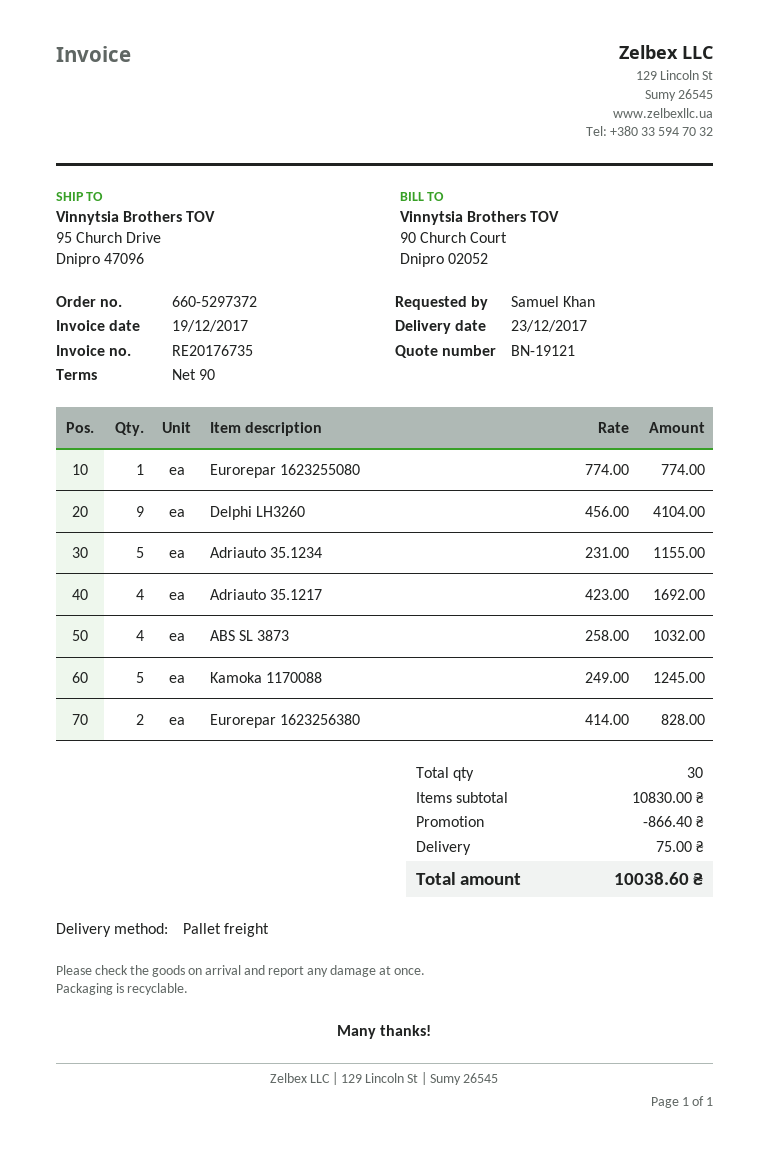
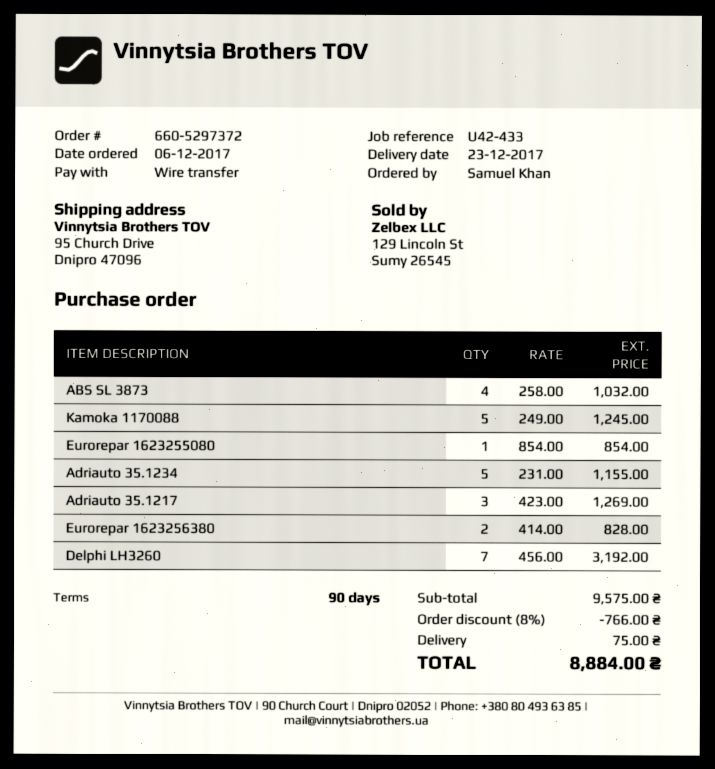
Eurorepar 1623255080: 1 x 774.00 = 774.00 -> 1 x 854.00 = 854.00
Delphi LH3260: 9 x 456.00 = 4104.00 -> 7 x 456.00 = 3192.00
Adriauto 35.1217: 4 x 423.00 = 1692.00 -> 3 x 423.00 = 1269.00
subtotal: 10830.00 -> 9575.00
discount: 866.40 -> 766.00
total: 10038.60 -> 8884.00

